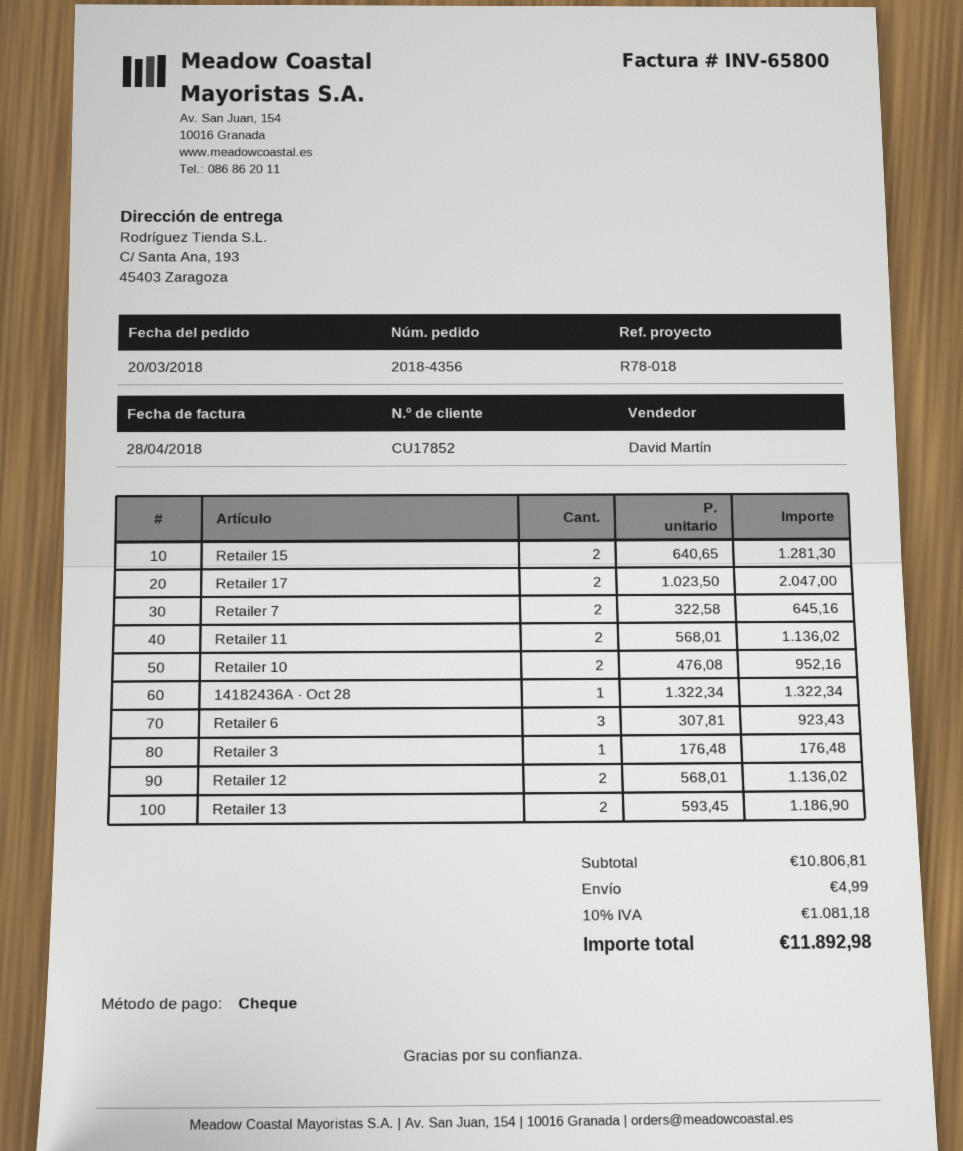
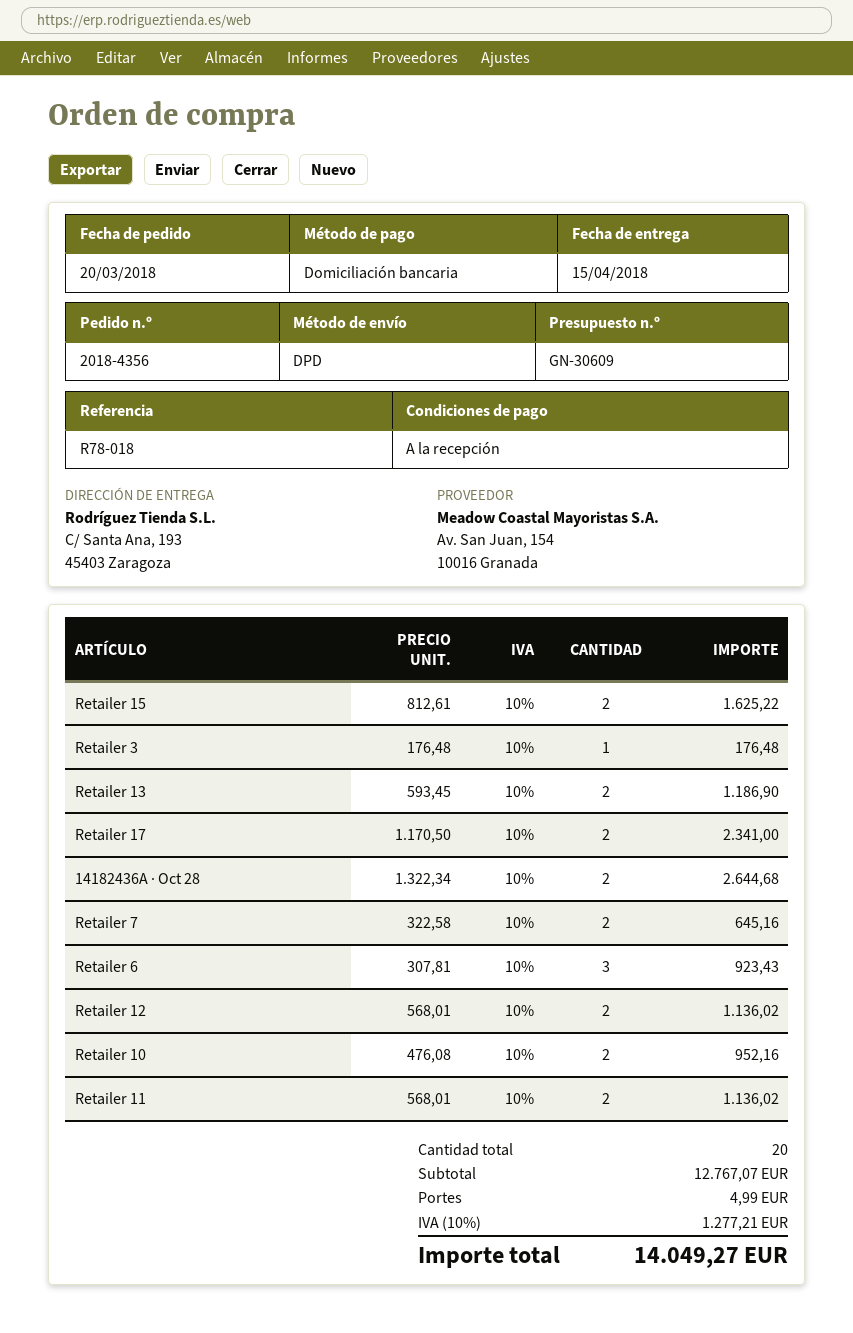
payment method: cheque -> direct debit
Retailer 15: 2 x 640.65 = 1281.30 -> 2 x 812.61 = 1625.22
Retailer 17: 2 x 1023.50 = 2047.00 -> 2 x 1170.50 = 2341.00
14182436A · Oct 28: 1 x 1322.34 = 1322.34 -> 2 x 1322.34 = 2644.68
subtotal: 10806.81 -> 12767.07
tax: 10% = 1081.18 -> 10% = 1277.21
total: 11892.98 -> 14049.27

